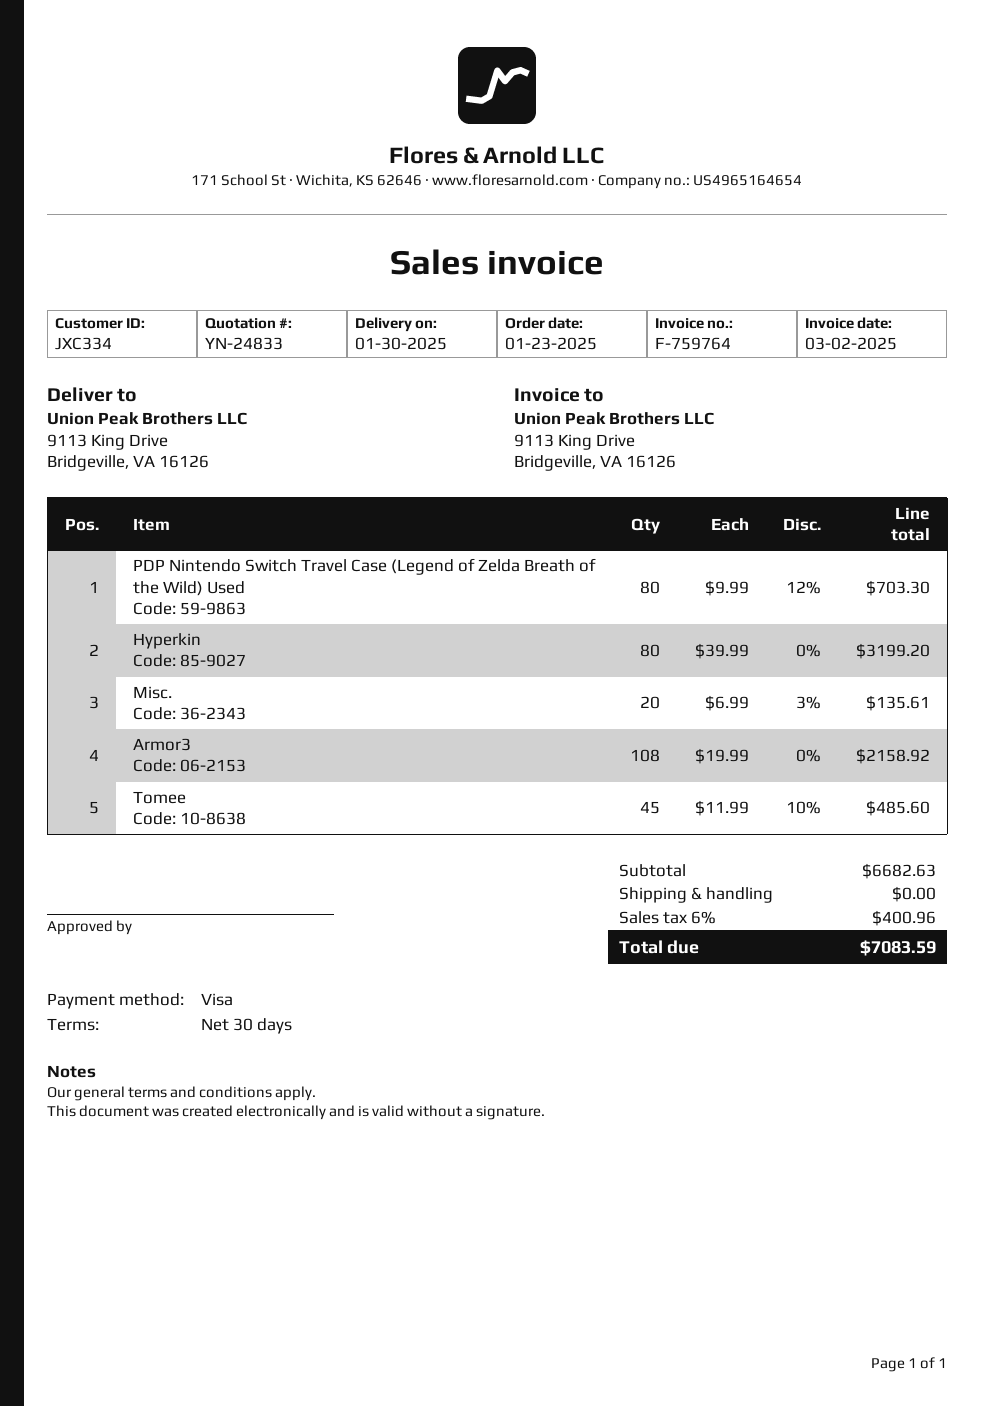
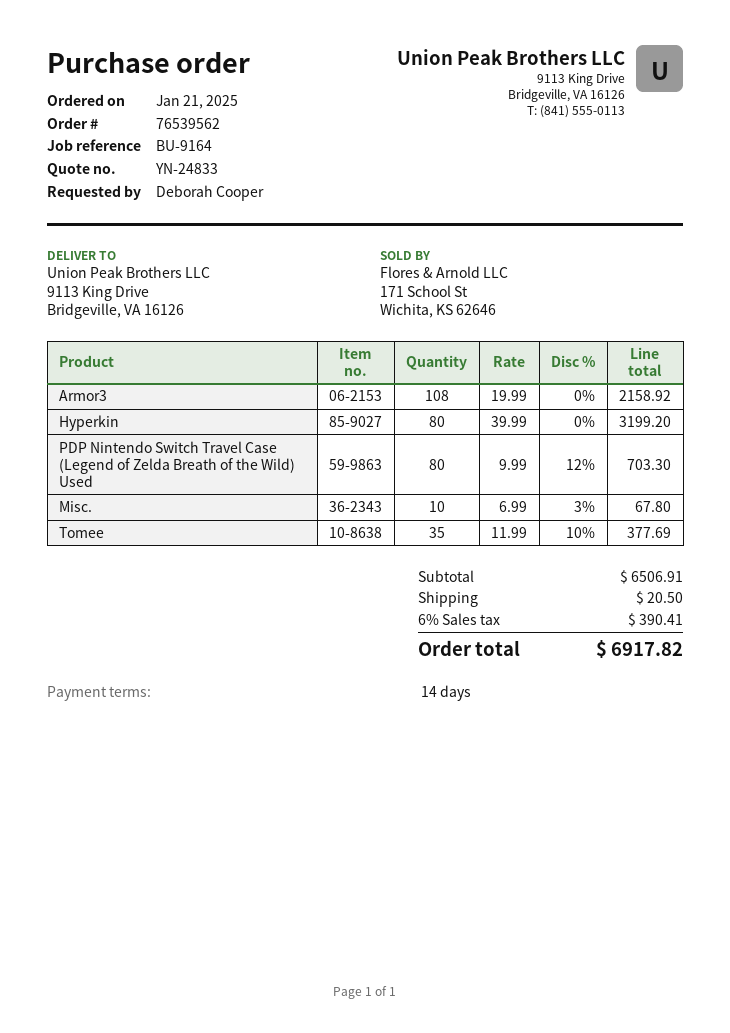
order date: 2025-01-23 -> 2025-01-21
payment terms: 30 days -> 14 days
Misc.: 20 x 6.99 - 3% = 135.61 -> 10 x 6.99 - 3% = 67.80
Tomee: 45 x 11.99 - 10% = 485.60 -> 35 x 11.99 - 10% = 377.69
subtotal: 6682.63 -> 6506.91
shipping: 0.00 -> 20.50
tax: 6% = 400.96 -> 6% = 390.41
total: 7083.59 -> 6917.82

